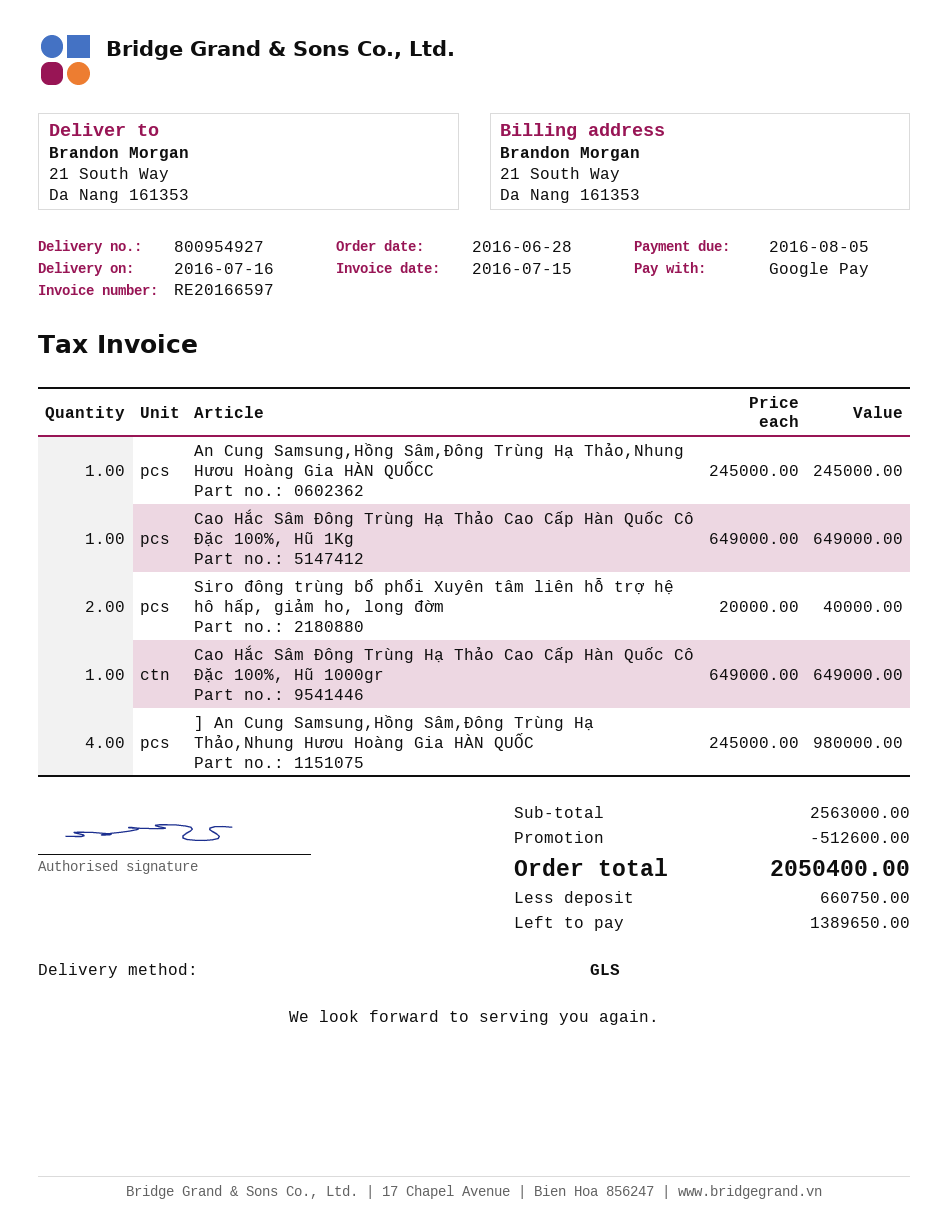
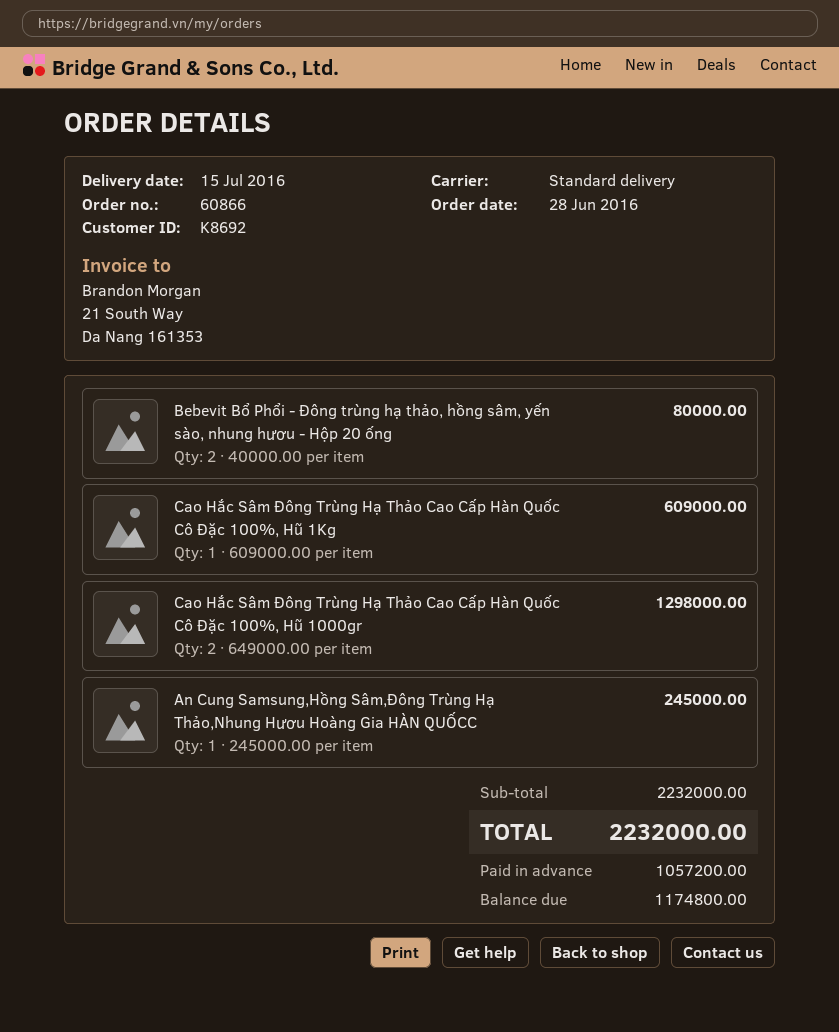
delivery date: 2016-07-16 -> 2016-07-15
shipping method: GLS -> standard
Cao Hắc Sâm Đông Trùng Hạ Thảo Cao Cấp Hàn Quốc Cô Đặc 100%, Hũ 1Kg: 1 x 649000.00 = 649000.00 -> 1 x 609000.00 = 609000.00
Siro đông trùng bổ phổi Xuyên tâm liên hỗ trợ hệ hô hấp, giảm ho, long đờm: 2 x 20000.00 = 40000.00 -> none
Cao Hắc Sâm Đông Trùng Hạ Thảo Cao Cấp Hàn Quốc Cô Đặc 100%, Hũ 1000gr: 1 x 649000.00 = 649000.00 -> 2 x 649000.00 = 1298000.00
] An Cung Samsung,Hồng Sâm,Đông Trùng Hạ Thảo,Nhung Hươu Hoàng Gia HÀN QUỐC: 4 x 245000.00 = 980000.00 -> none
Bebevit Bổ Phổi - Đông trùng hạ thảo, hồng sâm, yến sào, nhung hươu - Hộp 20 ống: none -> 2 x 40000.00 = 80000.00
subtotal: 2563000.00 -> 2232000.00
discount: 512600.00 -> none
total: 2050400.00 -> 2232000.00
deposit: 660750.00 -> 1057200.00
balance: 1389650.00 -> 1174800.00

